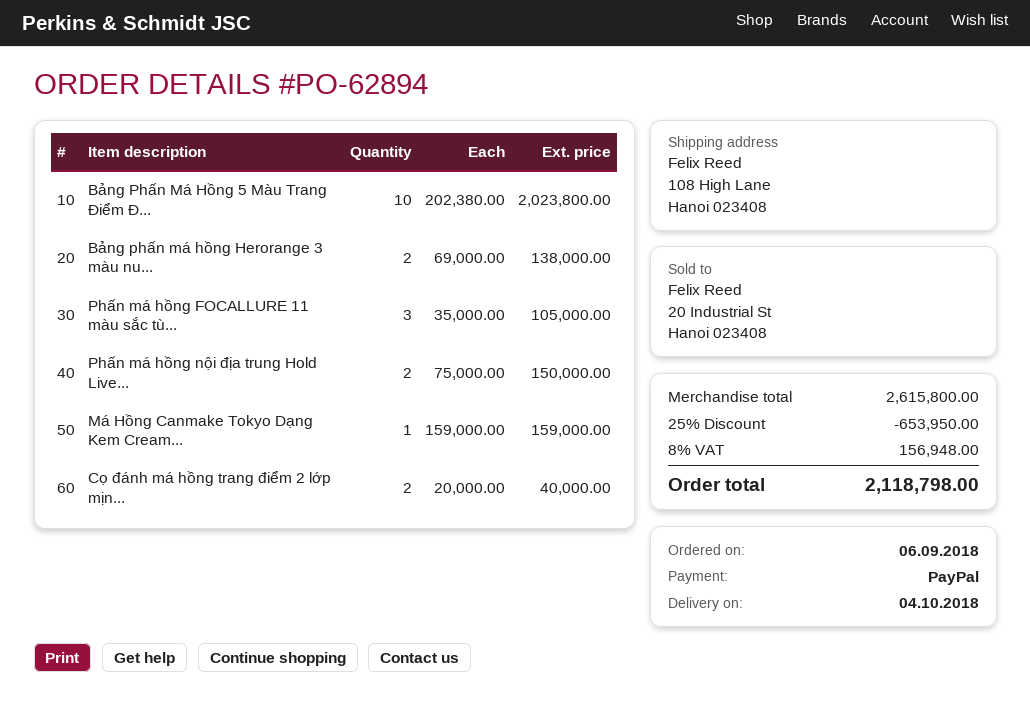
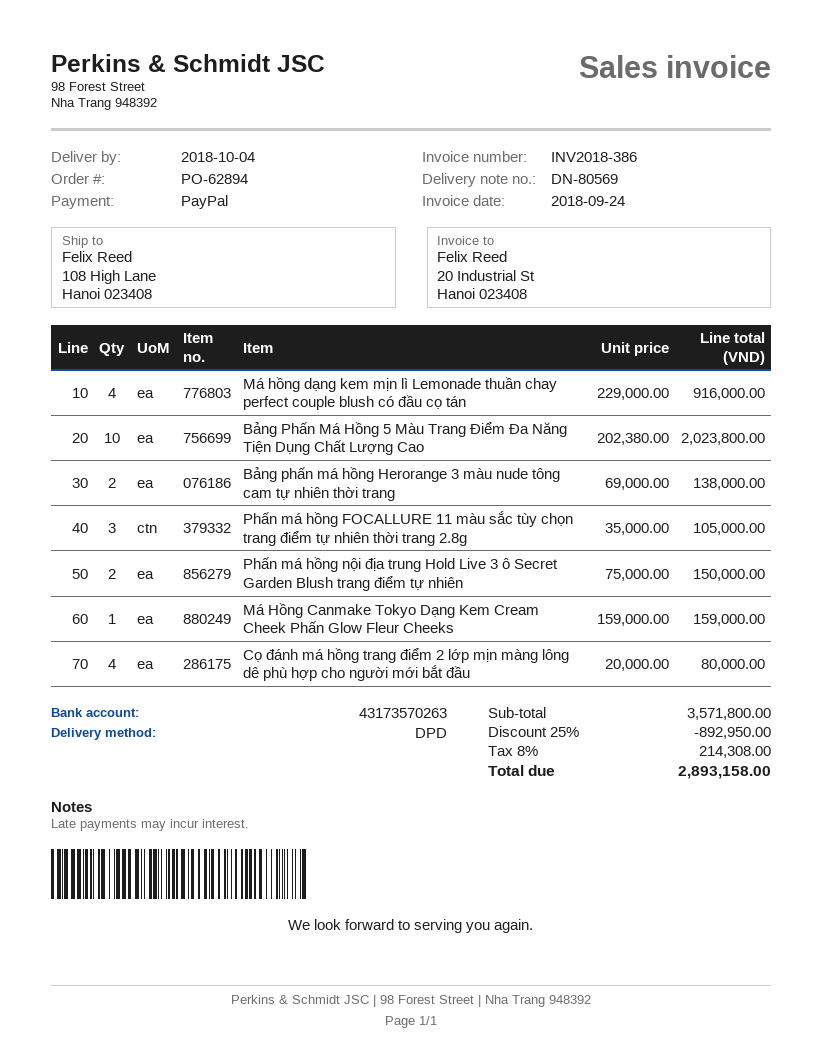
Cọ đánh má hồng trang điểm 2 lớp mịn...: 2 x 20000.00 = 40000.00 -> 4 x 20000.00 = 80000.00
Má hồng dạng kem mịn lì Lemonade thuần chay perfect couple blush có đầu cọ tán: none -> 4 x 229000.00 = 916000.00
subtotal: 2615800.00 -> 3571800.00
discount: 25% = 653950.00 -> 25% = 892950.00
tax: 8% = 156948.00 -> 8% = 214308.00
total: 2118798.00 -> 2893158.00

